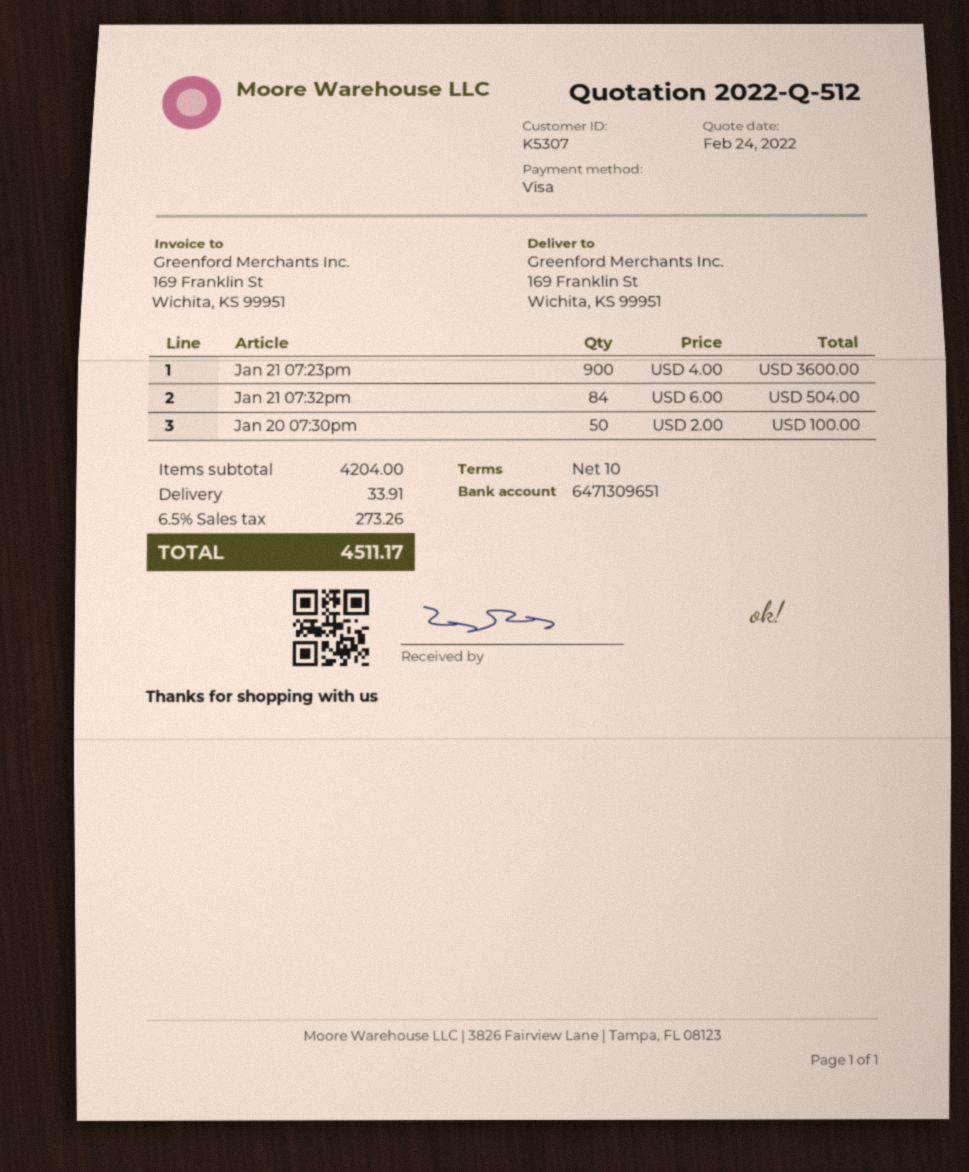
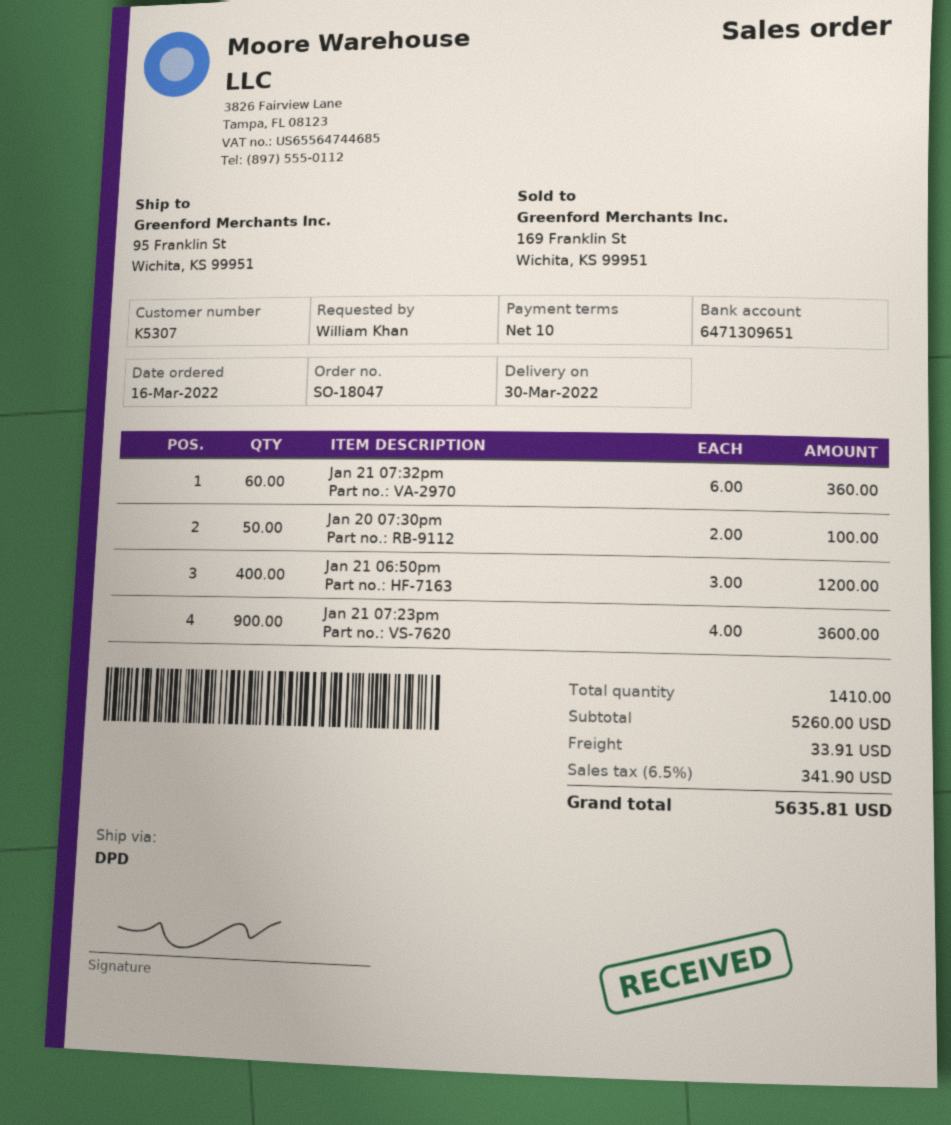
ship to: 169 Franklin St, Wichita, KS 99951 -> 95 Franklin St, Wichita, KS 99951
Jan 21 07:32pm: 84 x 6.00 = 504.00 -> 60 x 6.00 = 360.00
Jan 21 06:50pm: none -> 400 x 3.00 = 1200.00
subtotal: 4204.00 -> 5260.00
tax: 6.5% = 273.26 -> 6.5% = 341.90
total: 4511.17 -> 5635.81

